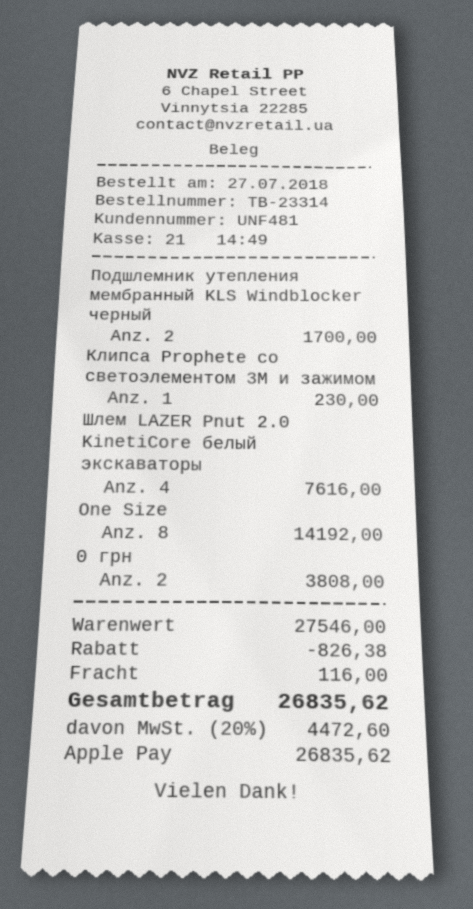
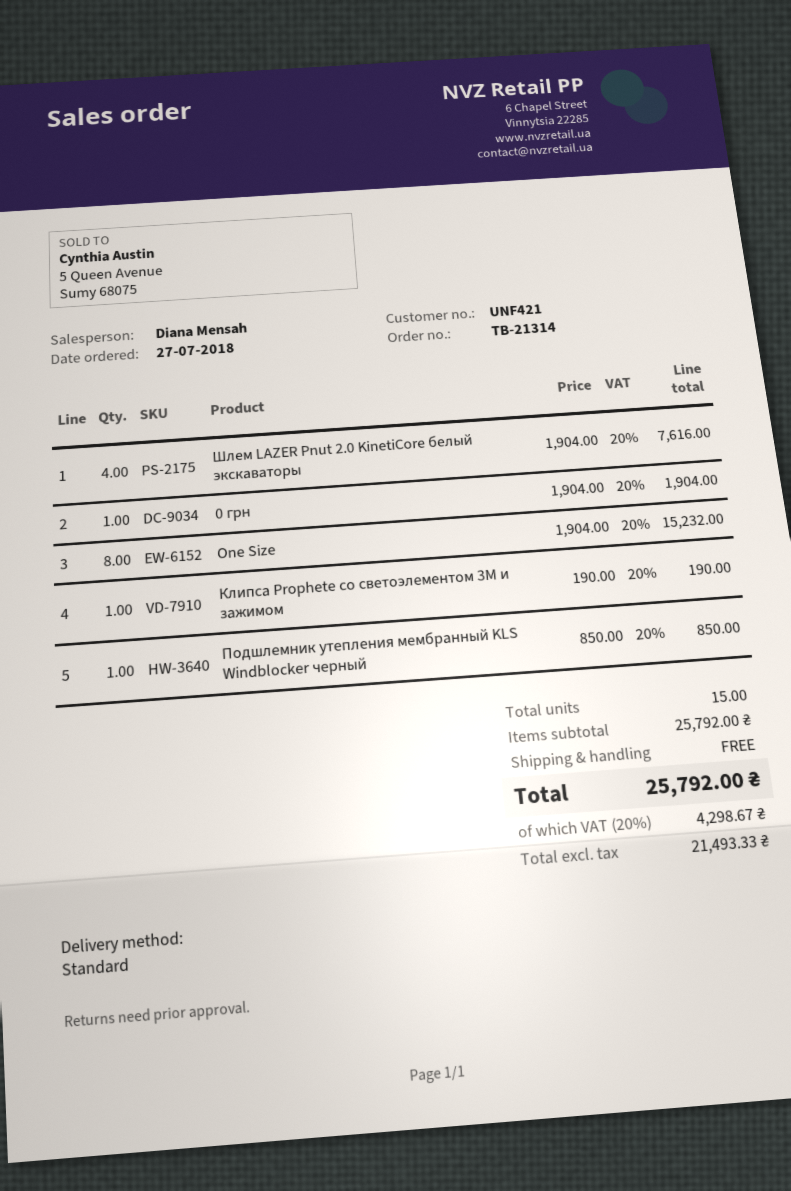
order number: TB-23314 -> TB-21314
customer number: UNF481 -> UNF421
Подшлемник утепления мембранный KLS Windblocker черный: 2 for 1700.00 -> 1 for 850.00
Клипса Prophete со светоэлементом 3М и зажимом: 1 for 230.00 -> 1 for 190.00
One Size: 8 for 14192.00 -> 8 for 15232.00
0 грн: 2 for 3808.00 -> 1 for 1904.00
subtotal: 27546.00 -> 25792.00
discount: 826.38 -> none
shipping: 116.00 -> 0.00
tax: 20% = 4472.60 -> 20% = 4298.67
total: 26835.62 -> 25792.00

